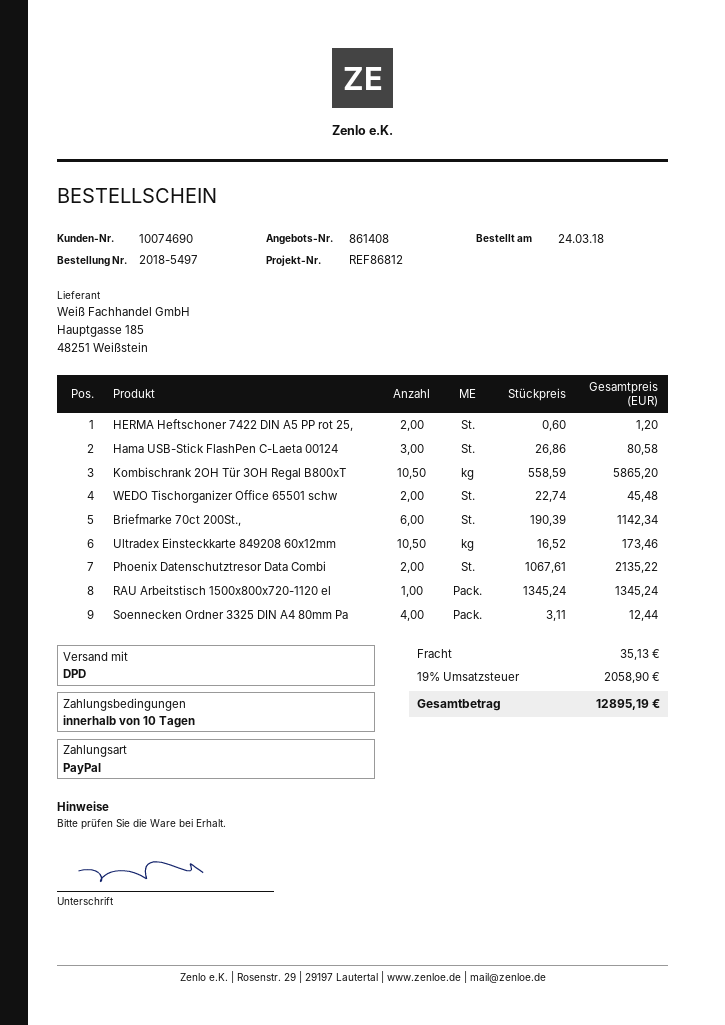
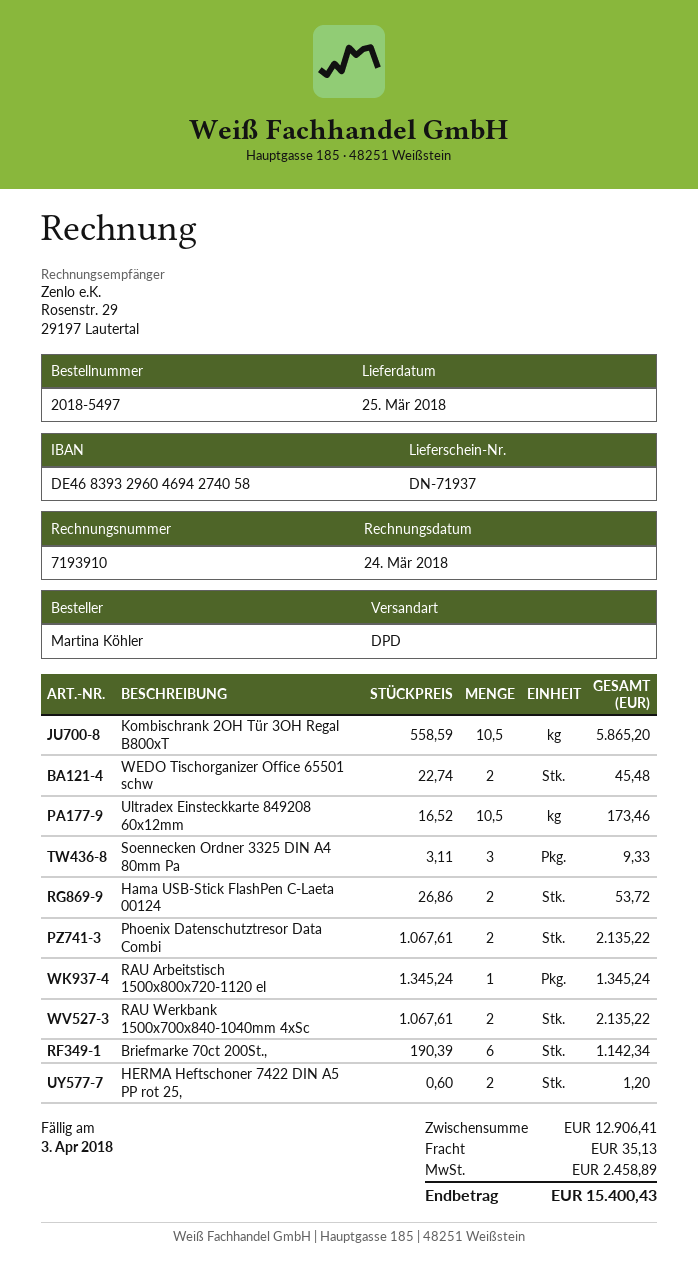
Hama USB-Stick FlashPen C-Laeta 00124: 3 x 26.86 = 80.58 -> 2 x 26.86 = 53.72
Soennecken Ordner 3325 DIN A4 80mm Pa: 4 x 3.11 = 12.44 -> 3 x 3.11 = 9.33
RAU Werkbank 1500x700x840-1040mm 4xSc: none -> 2 x 1067.61 = 2135.22
tax: 2058.90 -> 2458.89
total: 12895.19 -> 15400.43

